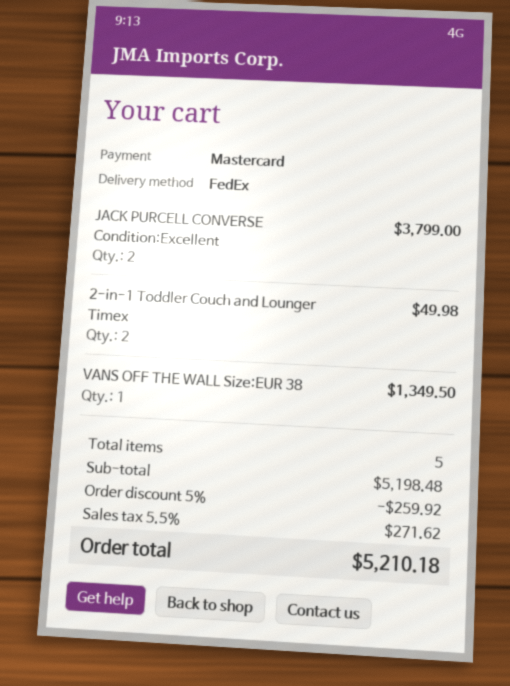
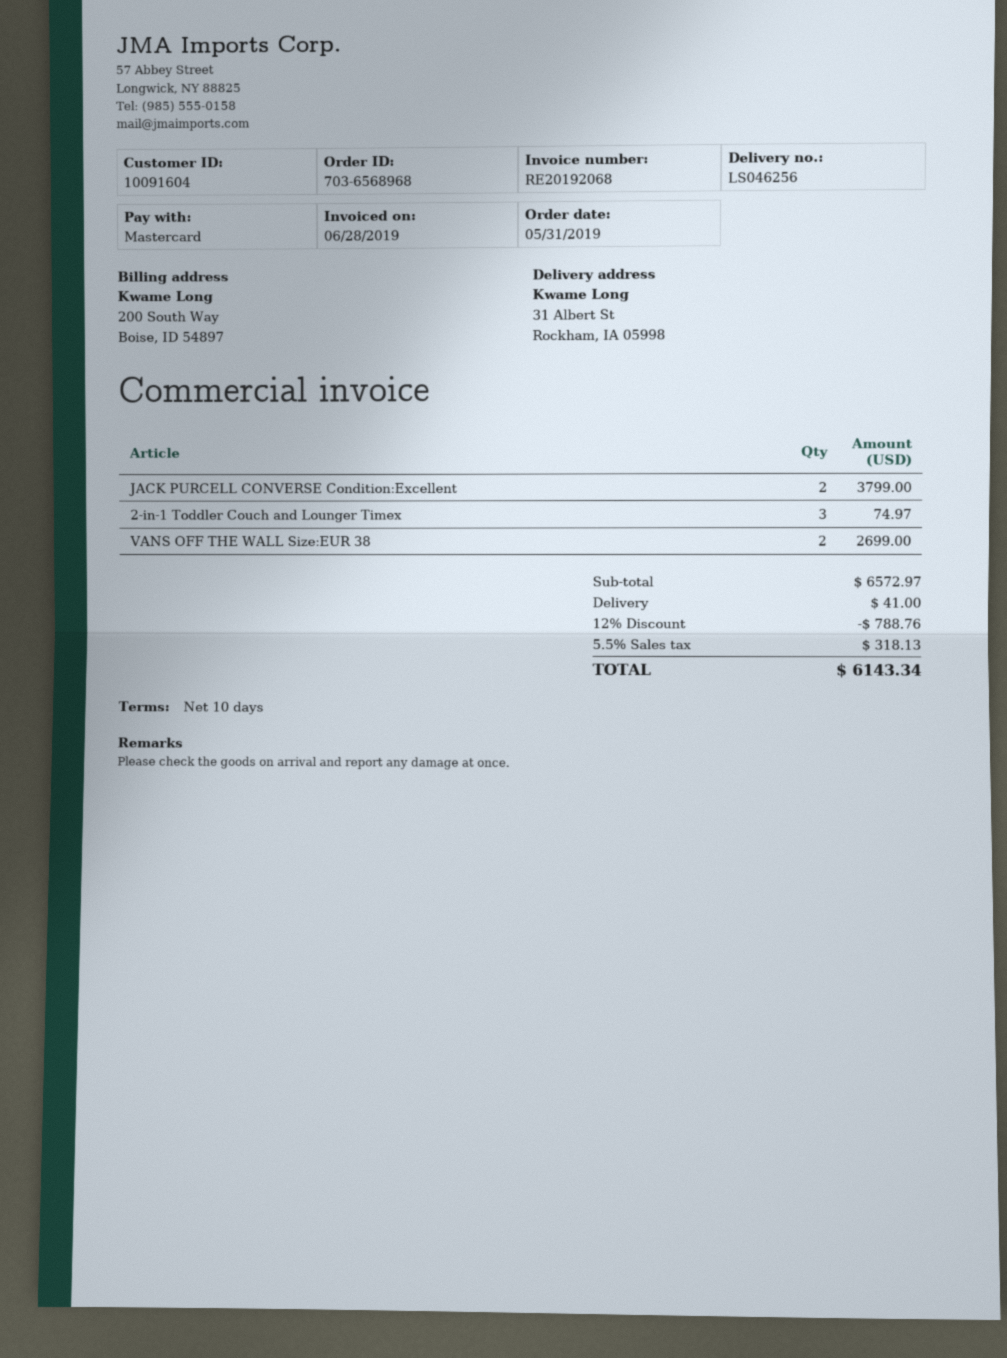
2-in-1 Toddler Couch and Lounger Timex: 2 for 49.98 -> 3 for 74.97
VANS OFF THE WALL Size:EUR 38: 1 for 1349.50 -> 2 for 2699.00
subtotal: 5198.48 -> 6572.97
discount: 5% = 259.92 -> 12% = 788.76
shipping: none -> 41.00
tax: 5.5% = 271.62 -> 5.5% = 318.13
total: 5210.18 -> 6143.34

